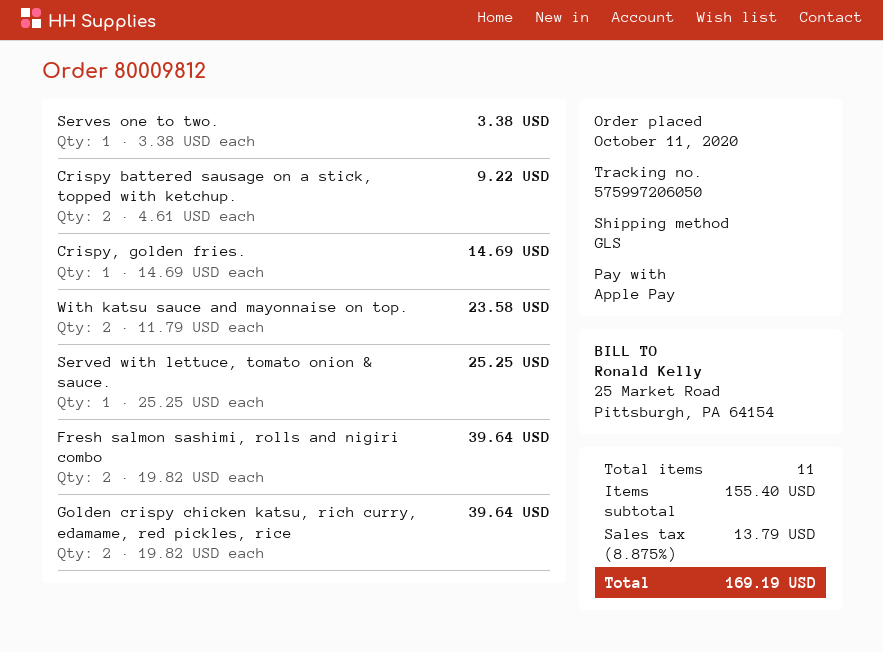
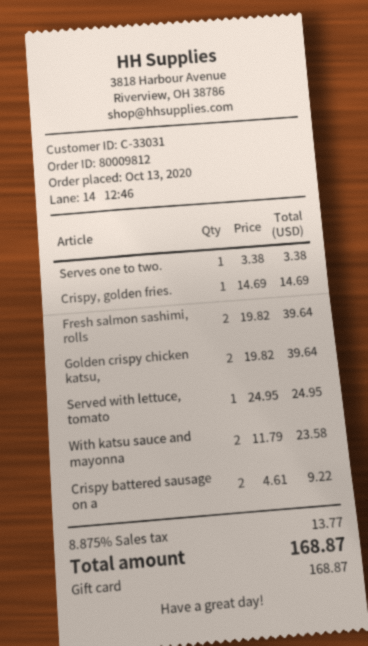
order date: 2020-10-11 -> 2020-10-13
payment method: Apple Pay -> gift card
Served with lettuce, tomato onion & sauce.: 1 x 25.25 = 25.25 -> 1 x 24.95 = 24.95
tax: 8.875% = 13.79 -> 8.875% = 13.77
total: 169.19 -> 168.87

